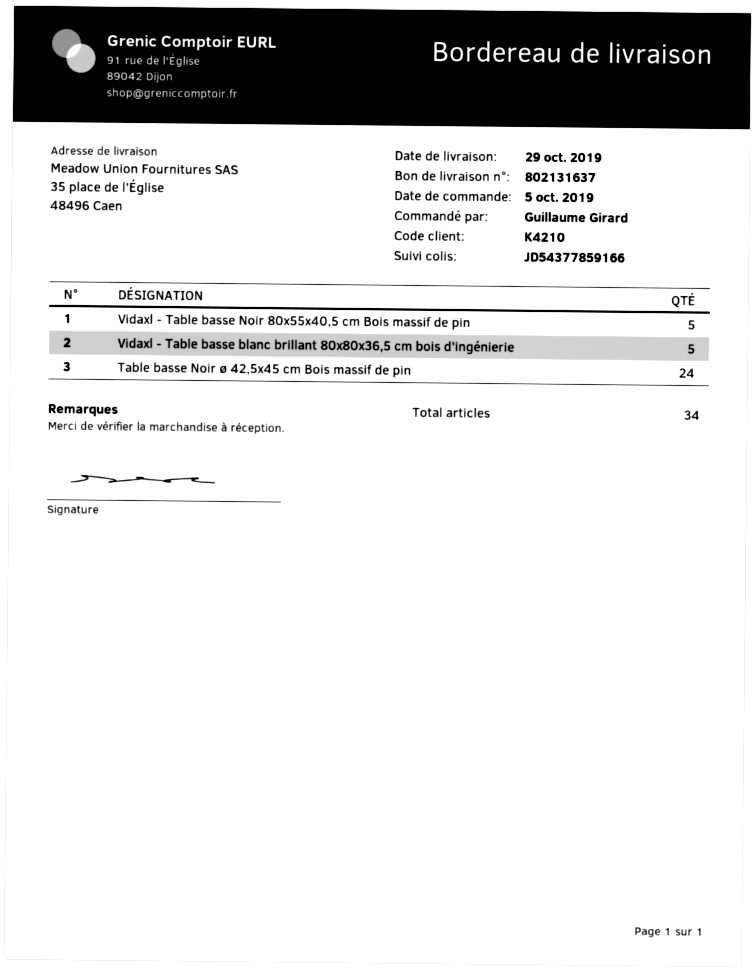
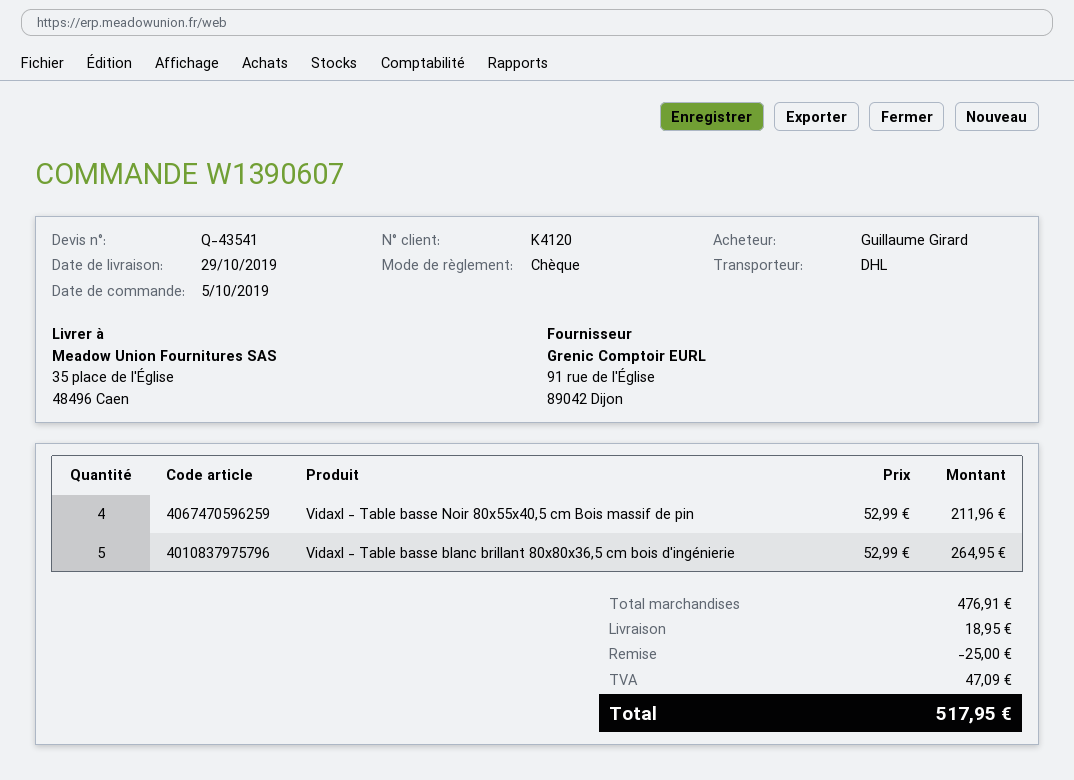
customer number: K4210 -> K4120
Vidaxl - Table basse Noir 80x55x40,5 cm Bois massif de pin: 5 -> 4
Table basse Noir ø 42,5x45 cm Bois massif de pin: 24 -> none

